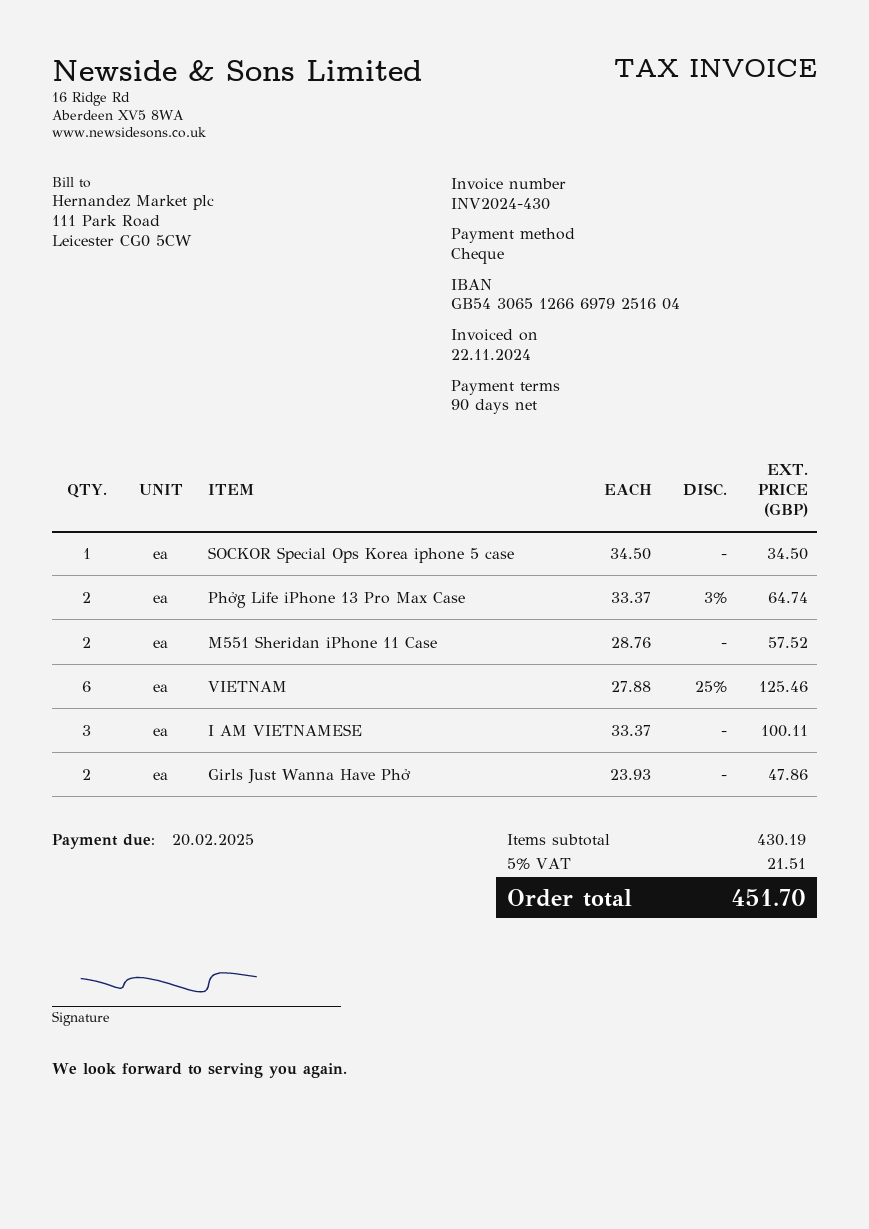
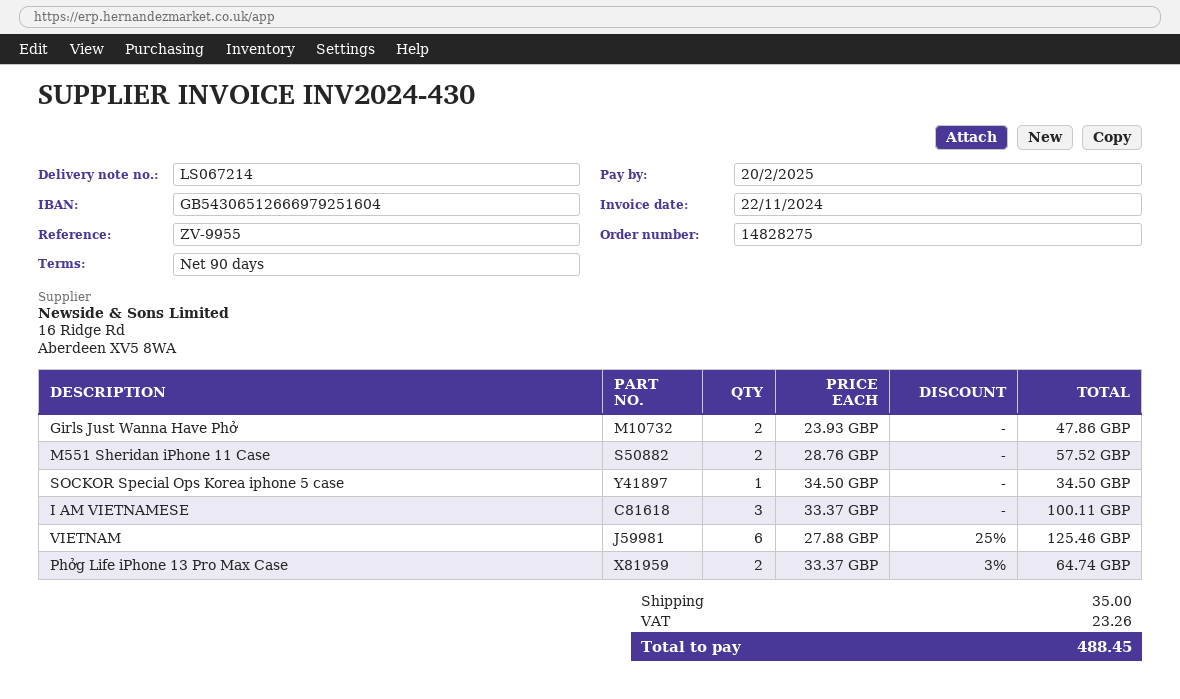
shipping: none -> 35.00
tax: 21.51 -> 23.26
total: 451.70 -> 488.45

